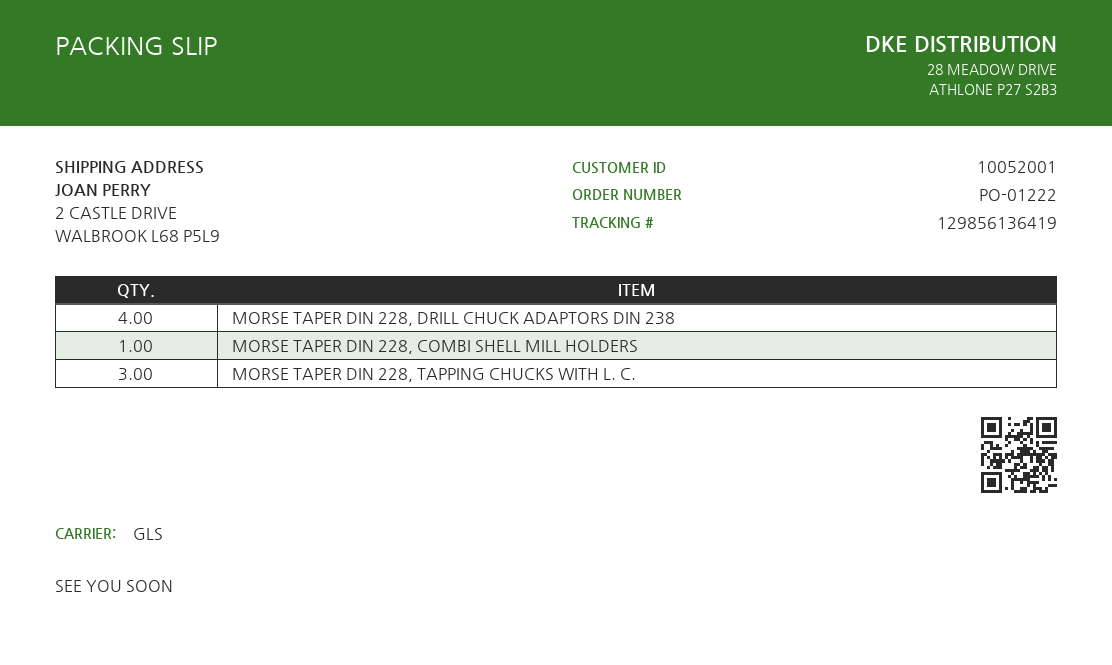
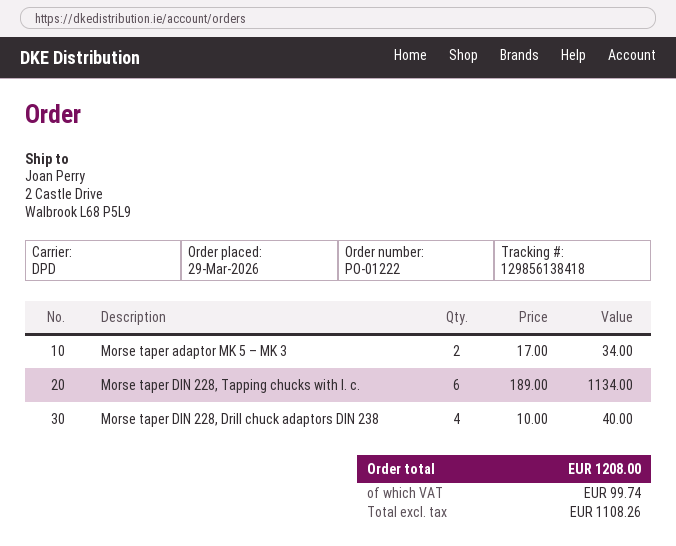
shipping method: GLS -> DPD
tracking number: 129856136419 -> 129856138418
MORSE TAPER DIN 228, COMBI SHELL MILL HOLDERS: 1 -> none
MORSE TAPER DIN 228, TAPPING CHUCKS WITH L. C.: 3 -> 6
Morse taper adaptor MK 5 – MK 3: none -> 2

